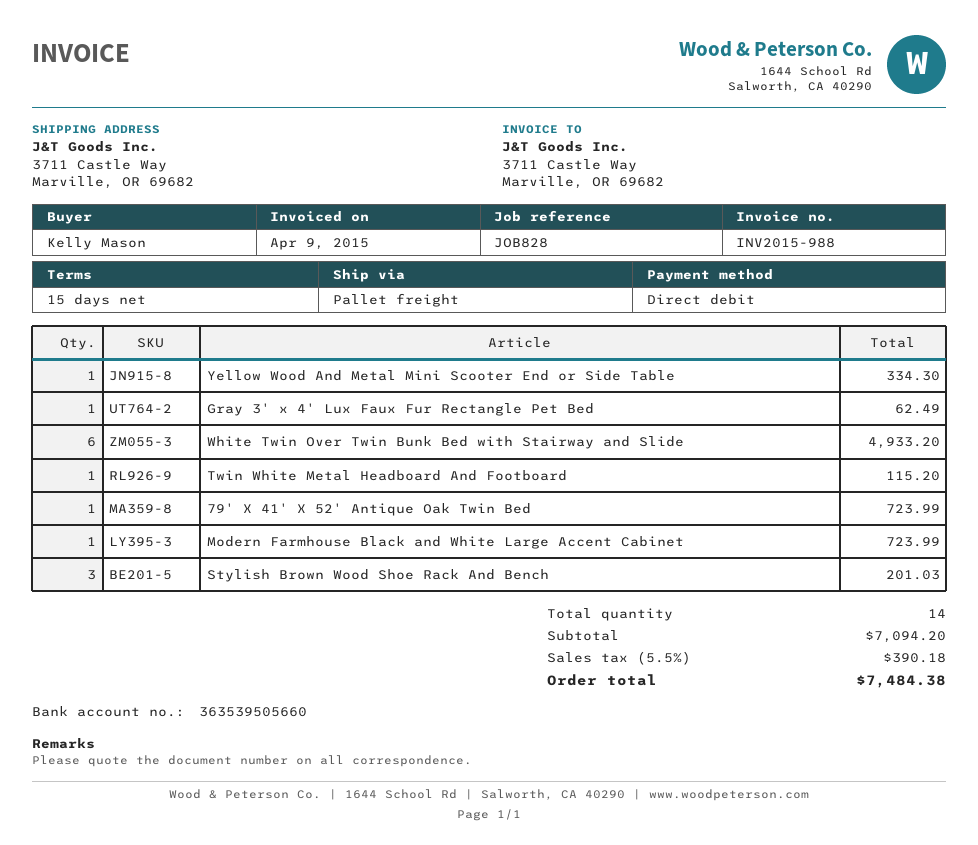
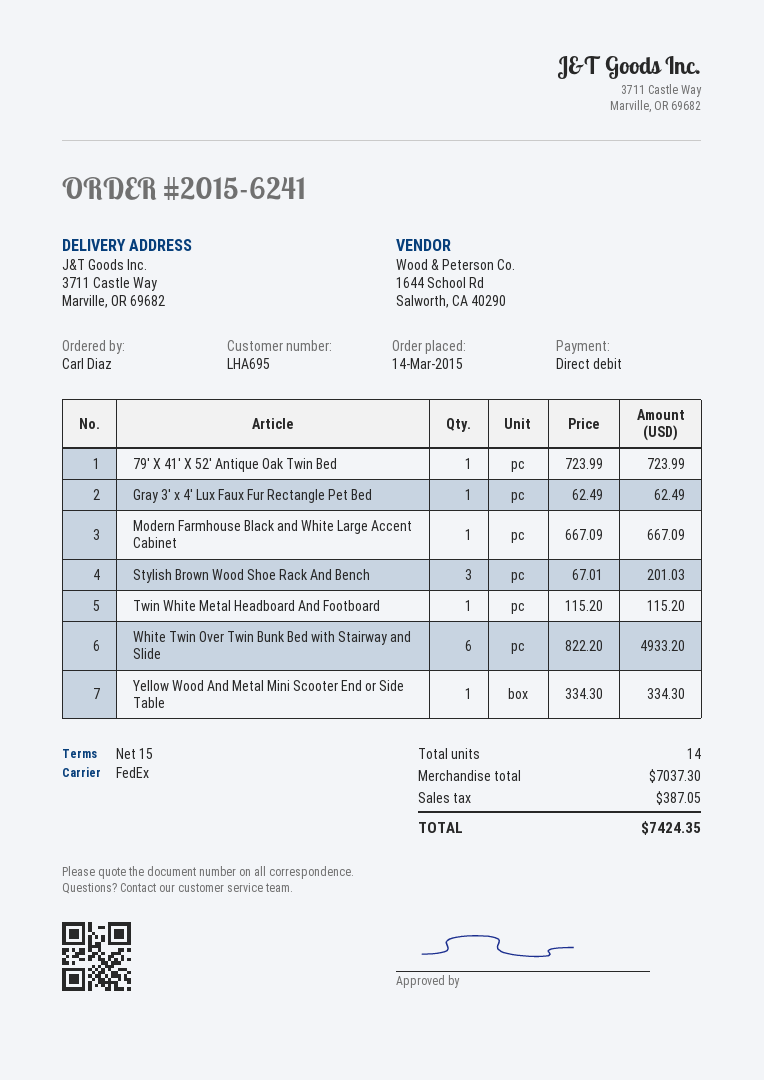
ordered by: Kelly Mason -> Carl Diaz
shipping method: pallet freight -> FedEx
Modern Farmhouse Black and White Large Accent Cabinet: 1 for 723.99 -> 1 for 667.09
subtotal: 7094.20 -> 7037.30
tax: 390.18 -> 387.05
total: 7484.38 -> 7424.35

